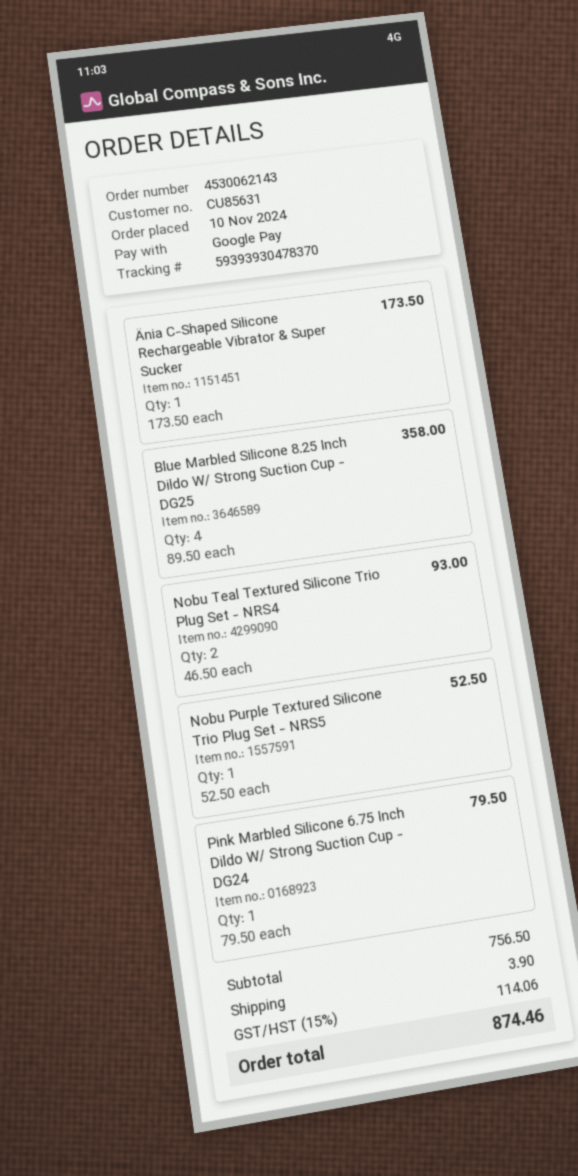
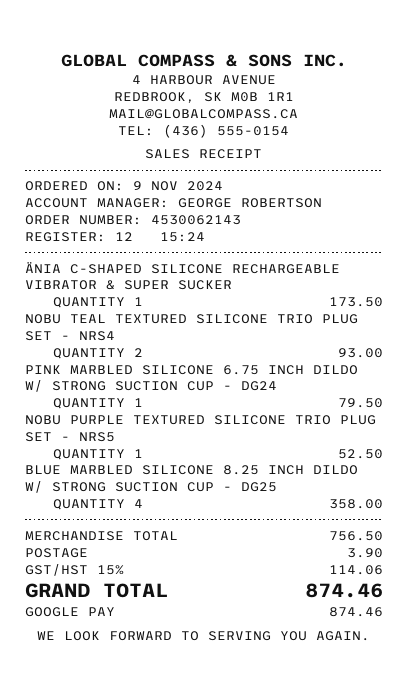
order date: 2024-11-10 -> 2024-11-09

